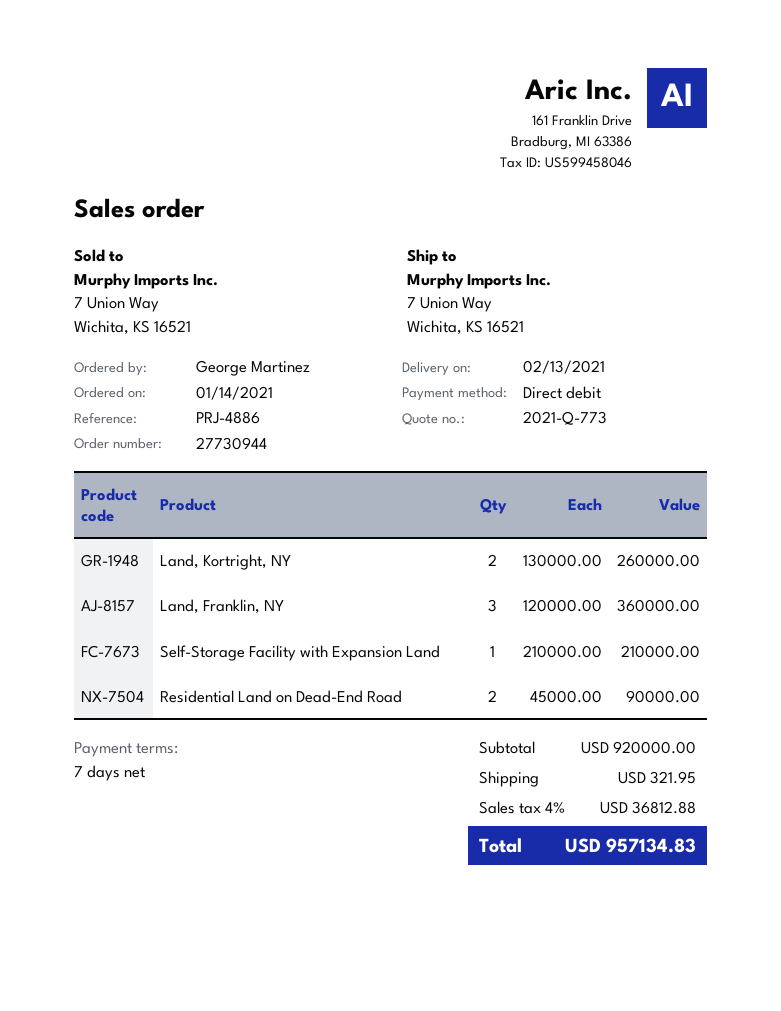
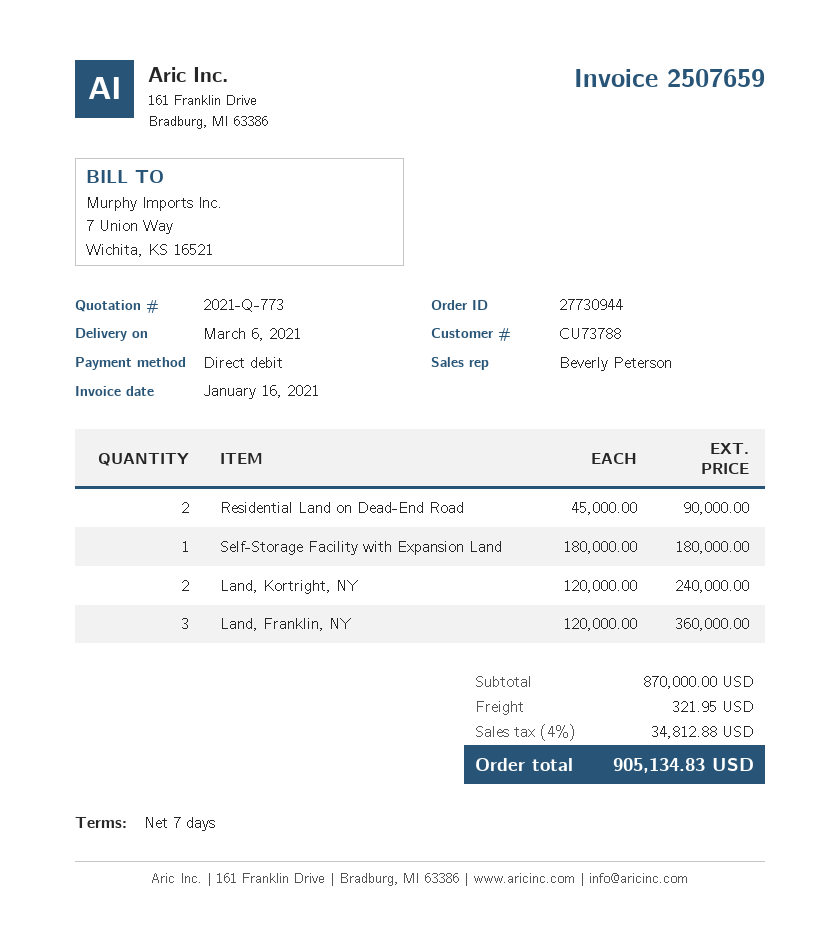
delivery date: 2021-02-13 -> 2021-03-06
Land, Kortright, NY: 2 x 130000.00 = 260000.00 -> 2 x 120000.00 = 240000.00
Self-Storage Facility with Expansion Land: 1 x 210000.00 = 210000.00 -> 1 x 180000.00 = 180000.00
subtotal: 920000.00 -> 870000.00
tax: 4% = 36812.88 -> 4% = 34812.88
total: 957134.83 -> 905134.83

